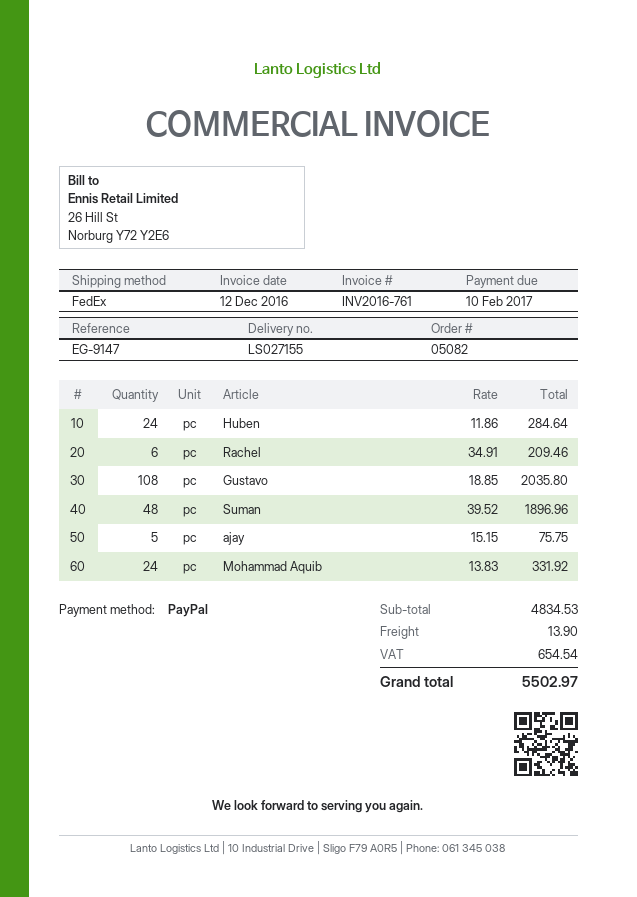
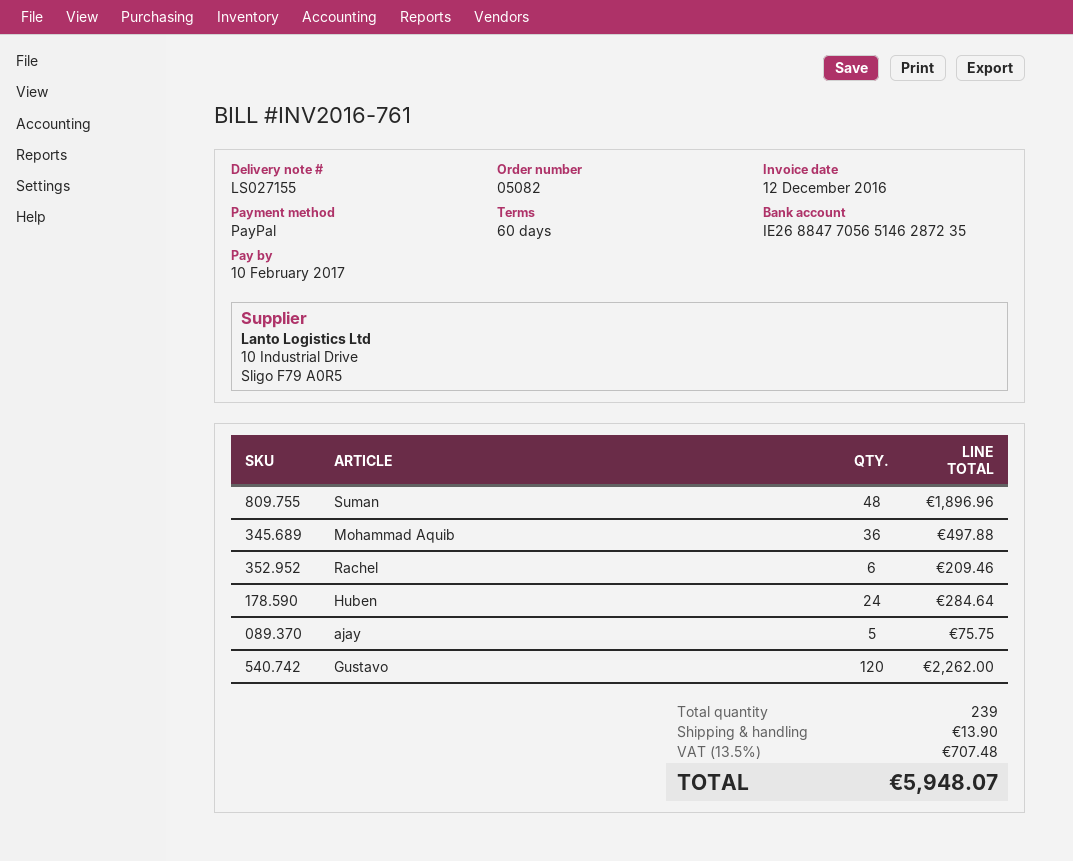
Gustavo: 108 for 2035.80 -> 120 for 2262.00
Mohammad Aquib: 24 for 331.92 -> 36 for 497.88
tax: 654.54 -> 707.48
total: 5502.97 -> 5948.07

